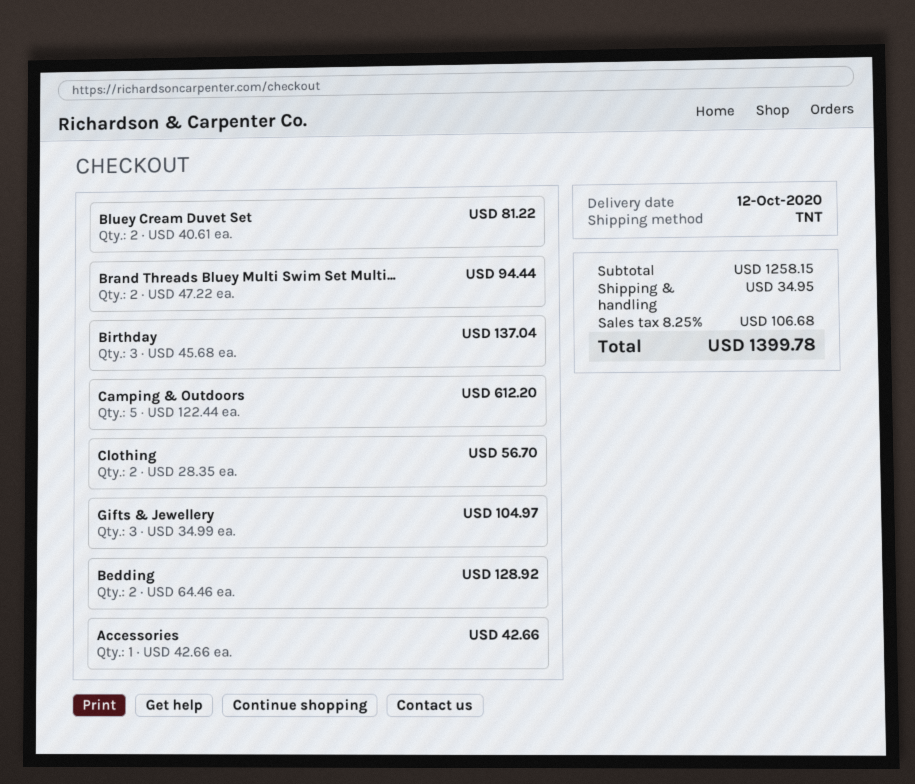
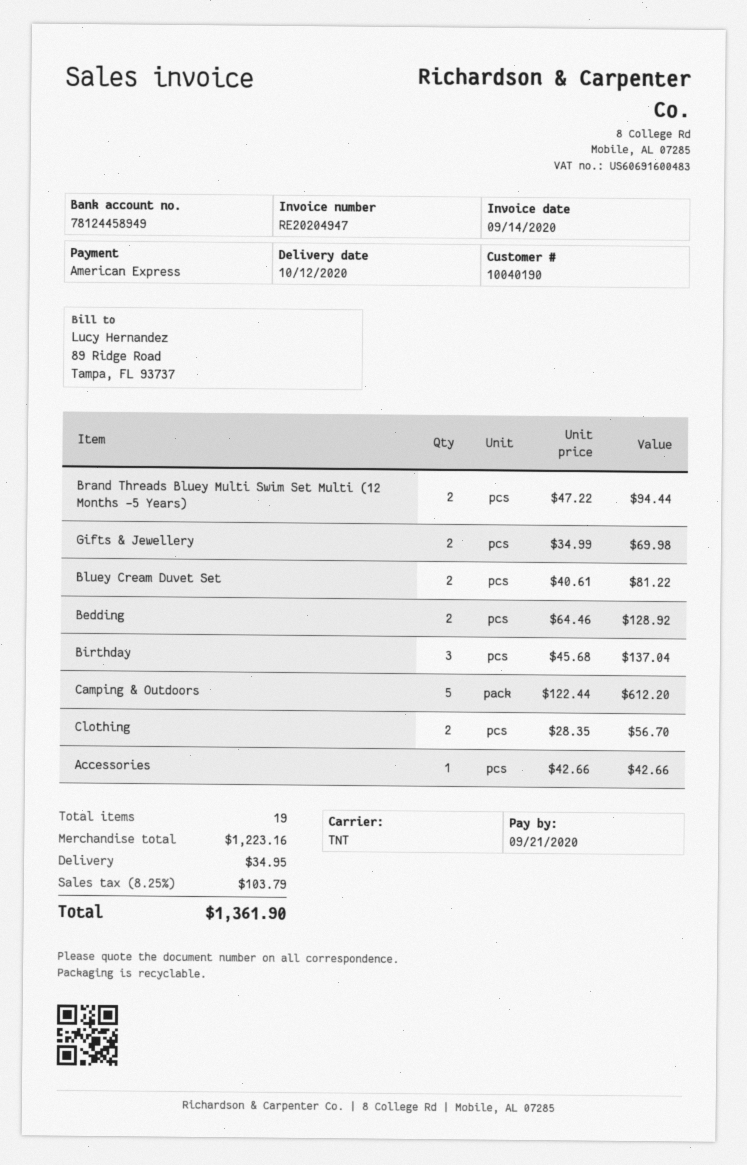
Gifts & Jewellery: 3 x 34.99 = 104.97 -> 2 x 34.99 = 69.98
subtotal: 1258.15 -> 1223.16
tax: 8.25% = 106.68 -> 8.25% = 103.79
total: 1399.78 -> 1361.90

